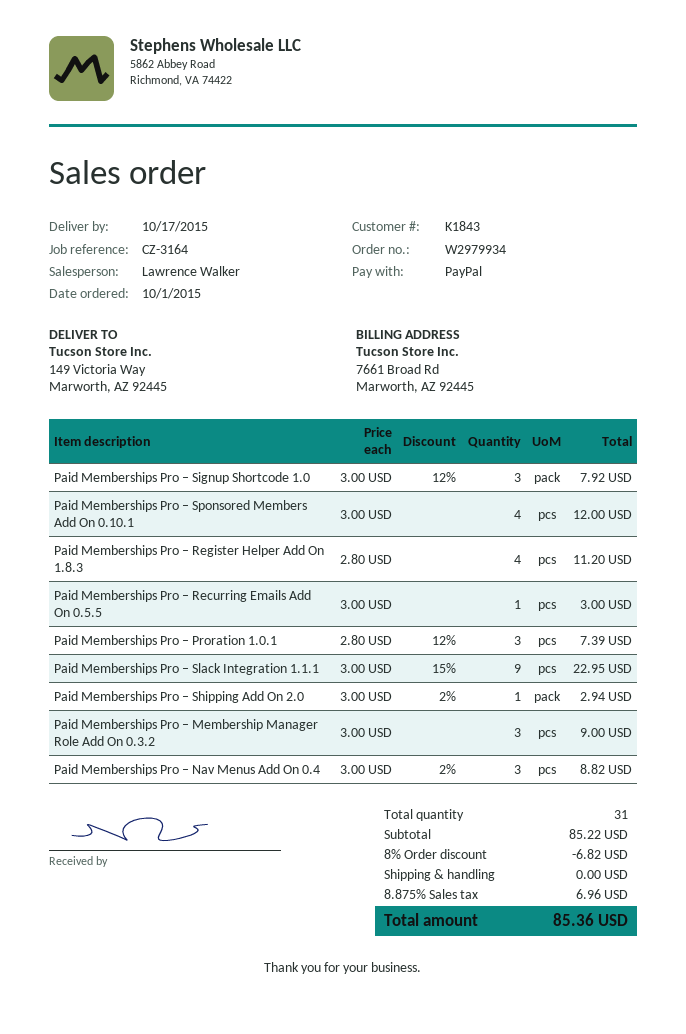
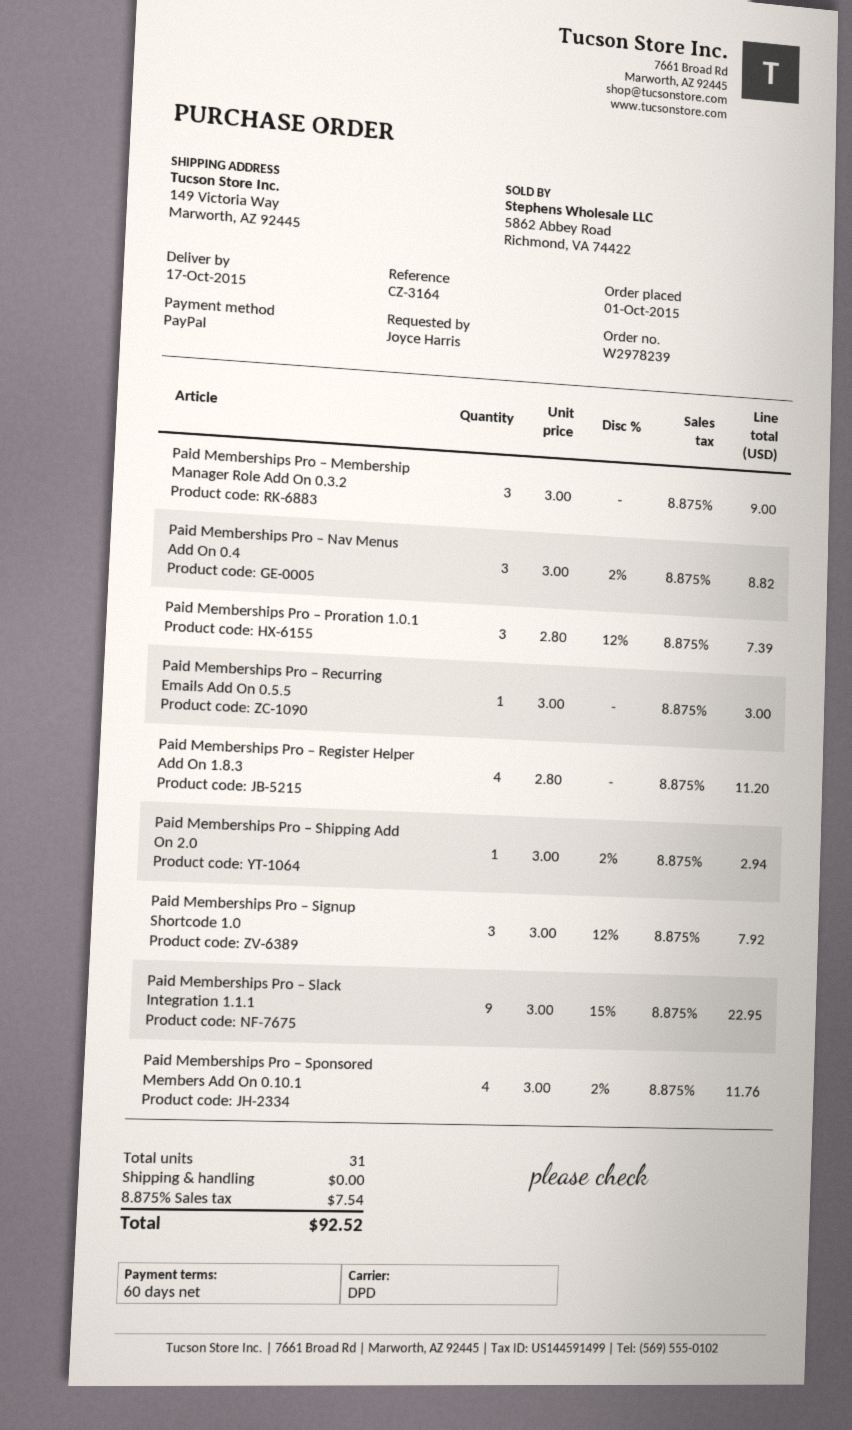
order number: W2979934 -> W2978239
Paid Memberships Pro – Sponsored Members Add On 0.10.1: 4 x 3.00 = 12.00 -> 4 x 3.00 - 2% = 11.76
discount: 8% = 6.82 -> none
tax: 8.875% = 6.96 -> 8.875% = 7.54
total: 85.36 -> 92.52

